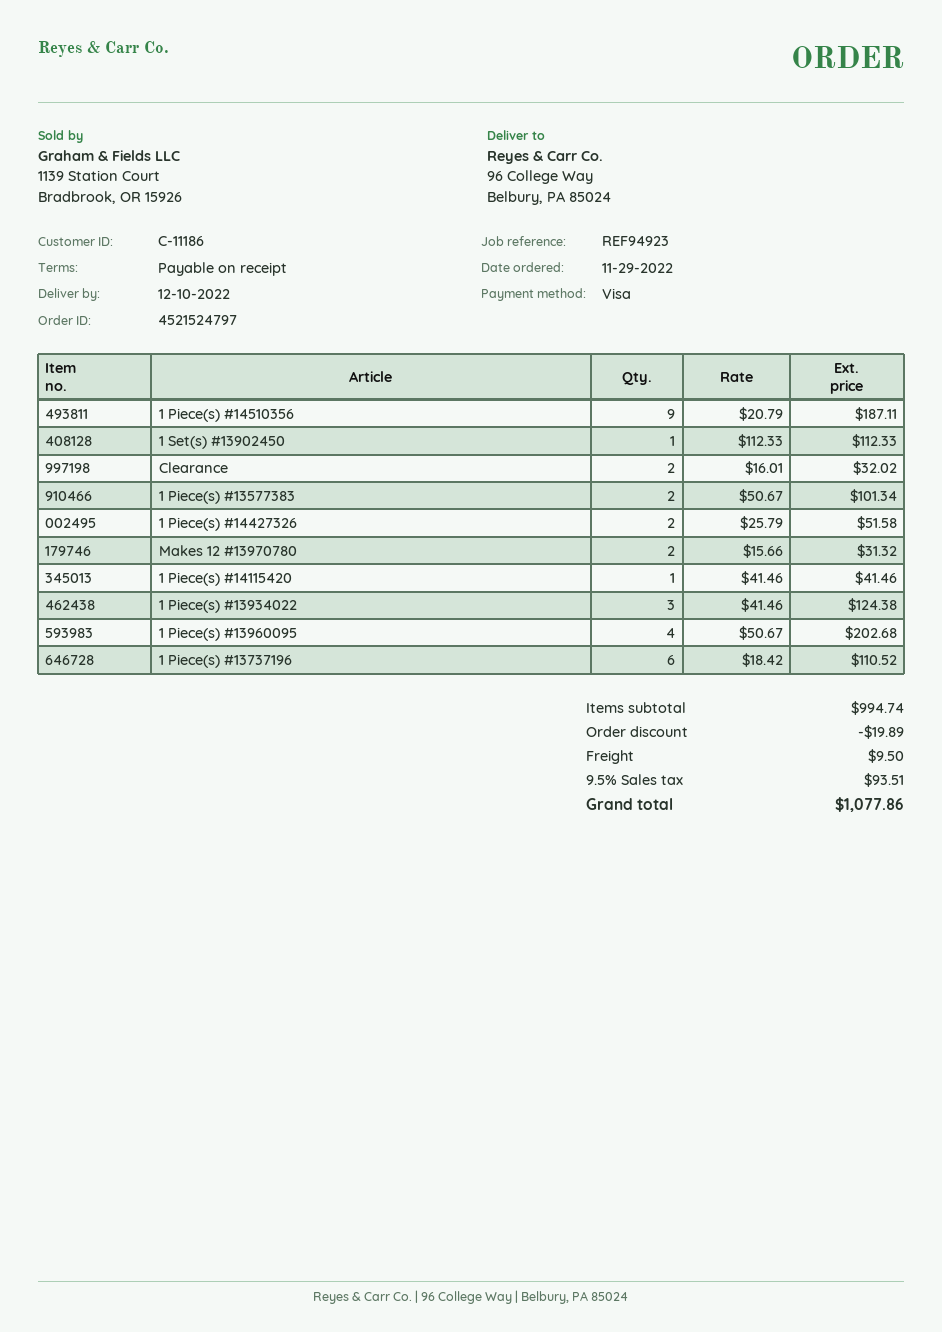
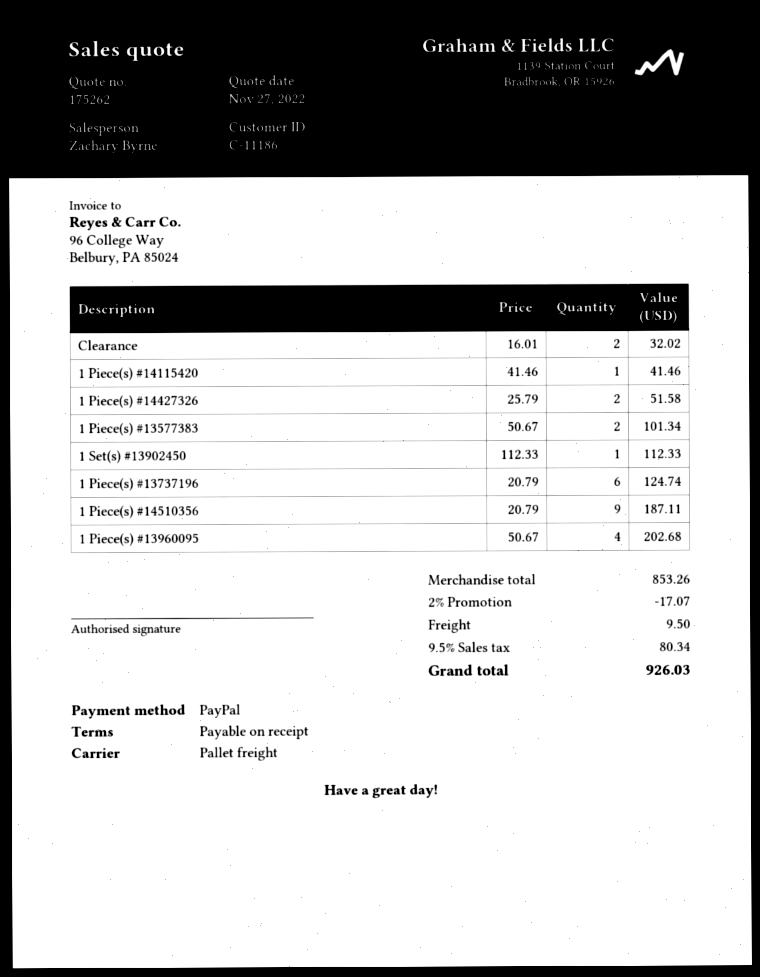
payment method: Visa -> PayPal
Makes 12 #13970780: 2 x 15.66 = 31.32 -> none
1 Piece(s) #13934022: 3 x 41.46 = 124.38 -> none
1 Piece(s) #13737196: 6 x 18.42 = 110.52 -> 6 x 20.79 = 124.74
subtotal: 994.74 -> 853.26
discount: 19.89 -> 17.07
tax: 9.5% = 93.51 -> 9.5% = 80.34
total: 1077.86 -> 926.03

